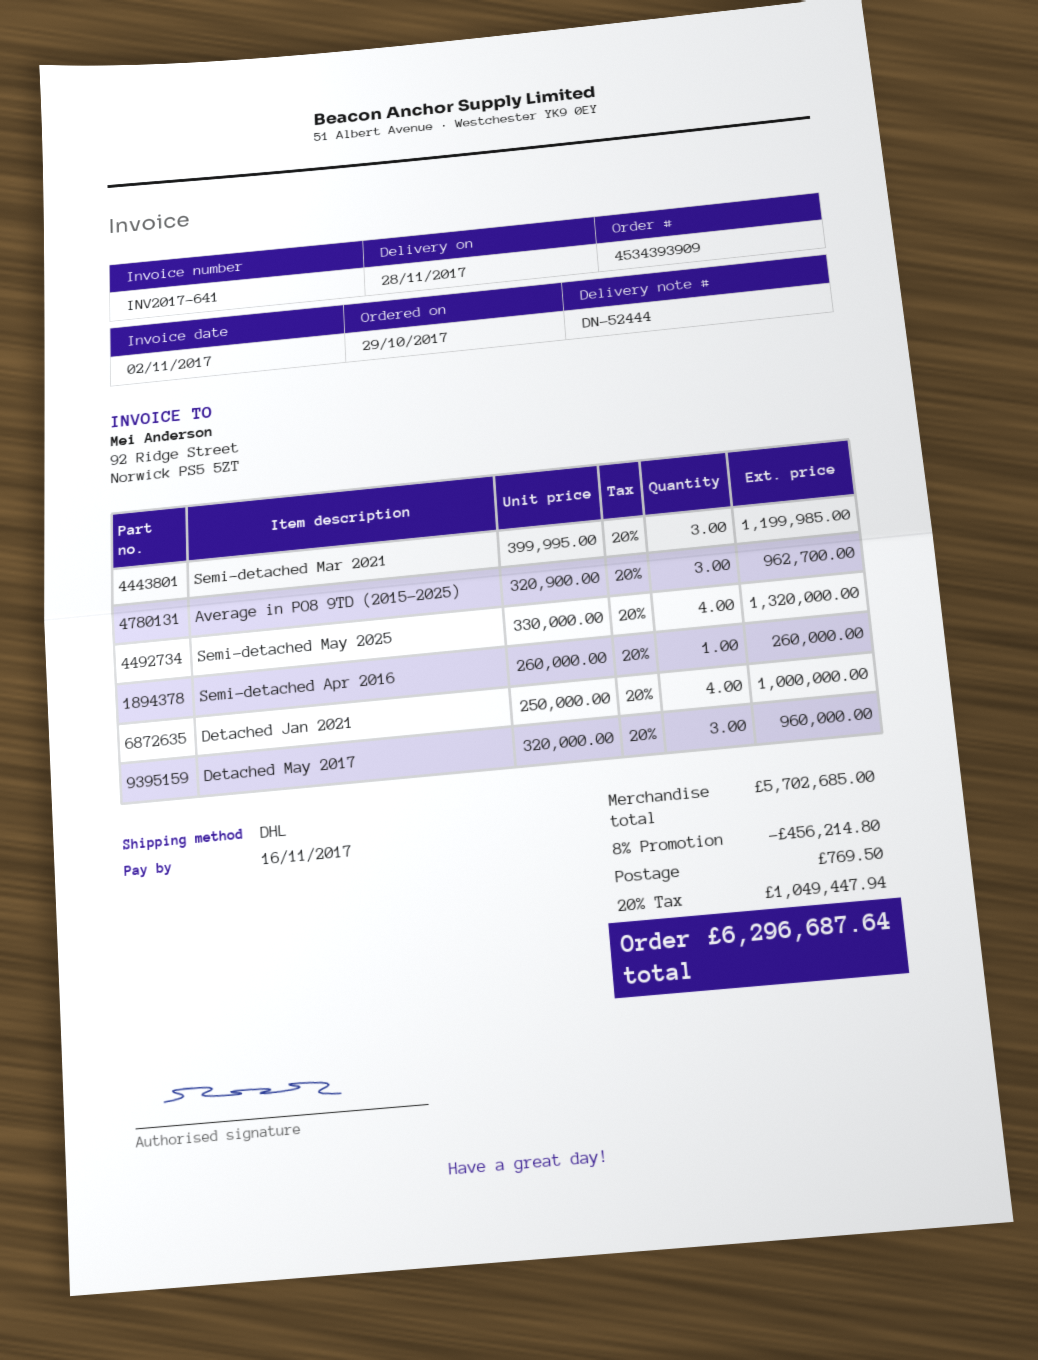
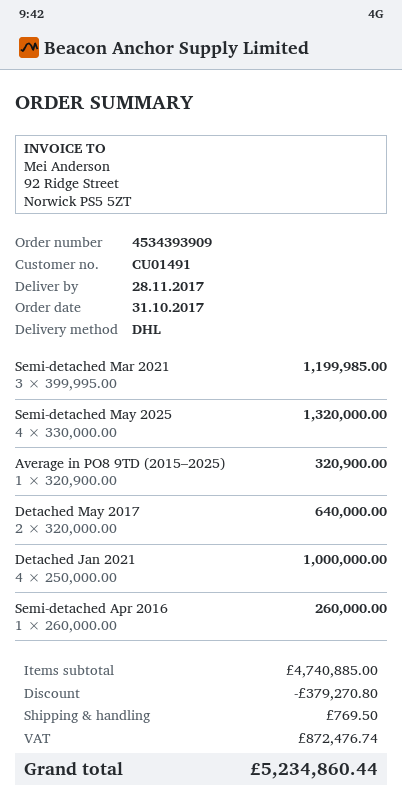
order date: 2017-10-29 -> 2017-10-31
Average in PO8 9TD (2015–2025): 3 x 320900.00 = 962700.00 -> 1 x 320900.00 = 320900.00
Detached May 2017: 3 x 320000.00 = 960000.00 -> 2 x 320000.00 = 640000.00
subtotal: 5702685.00 -> 4740885.00
discount: 456214.80 -> 379270.80
tax: 1049447.94 -> 872476.74
total: 6296687.64 -> 5234860.44

